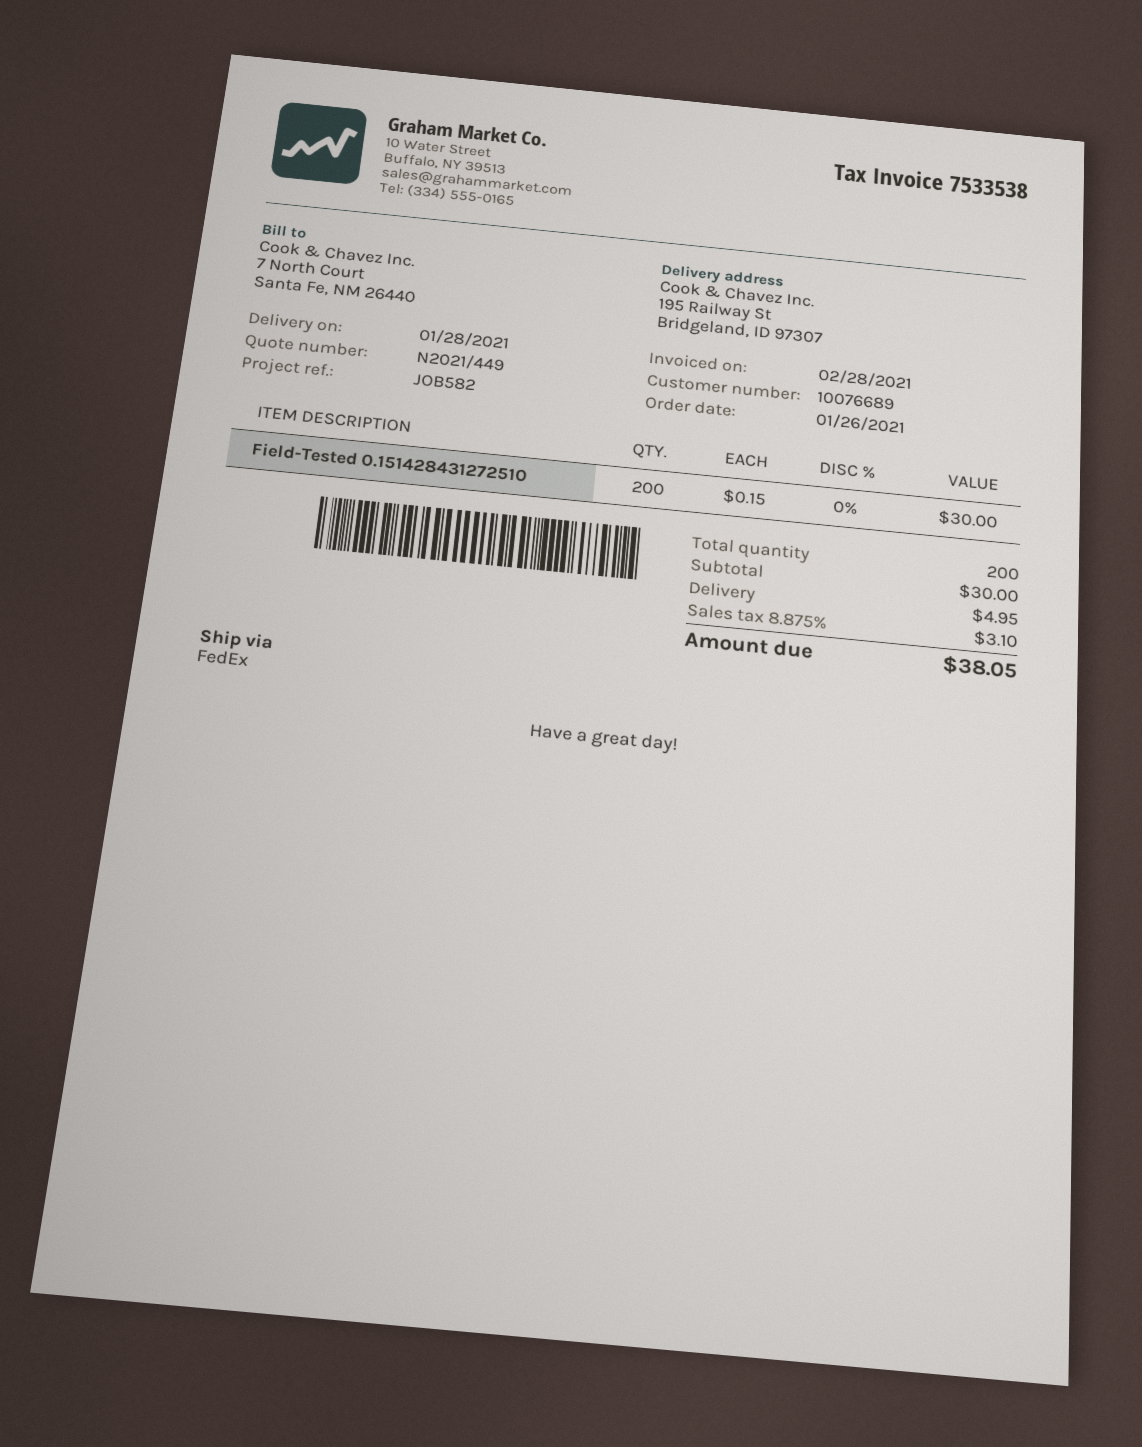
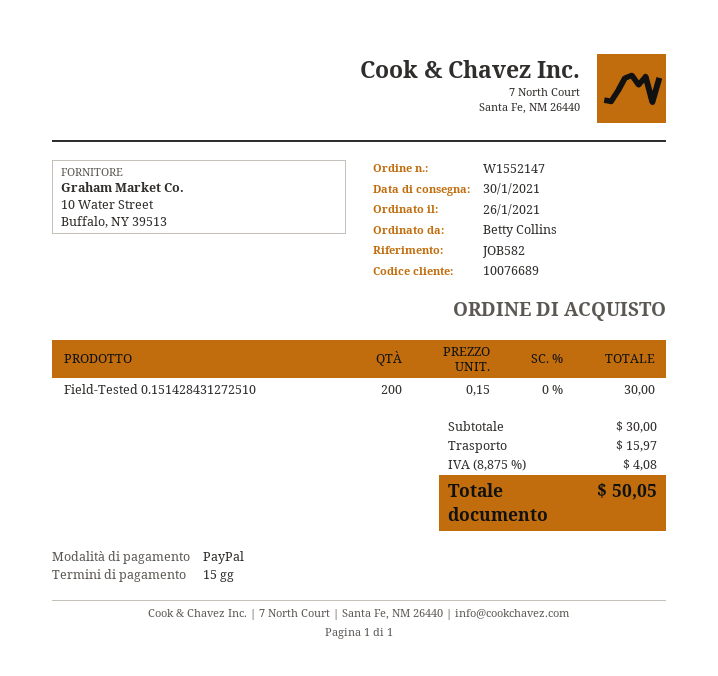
delivery date: 2021-01-28 -> 2021-01-30
shipping: 4.95 -> 15.97
tax: 8.875% = 3.10 -> 8.875% = 4.08
total: 38.05 -> 50.05

